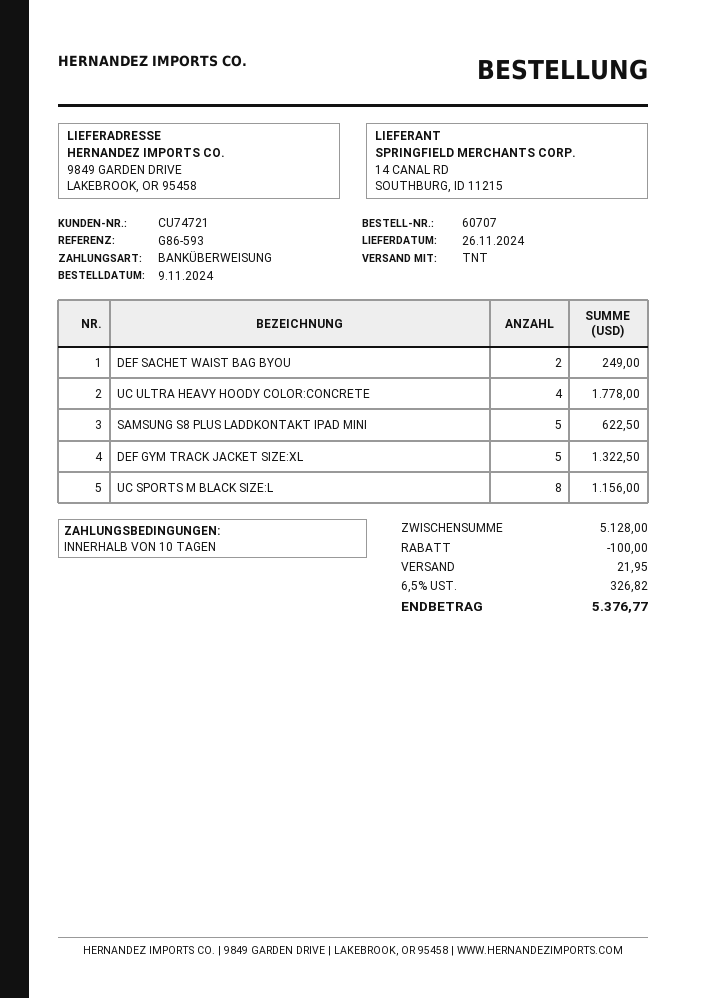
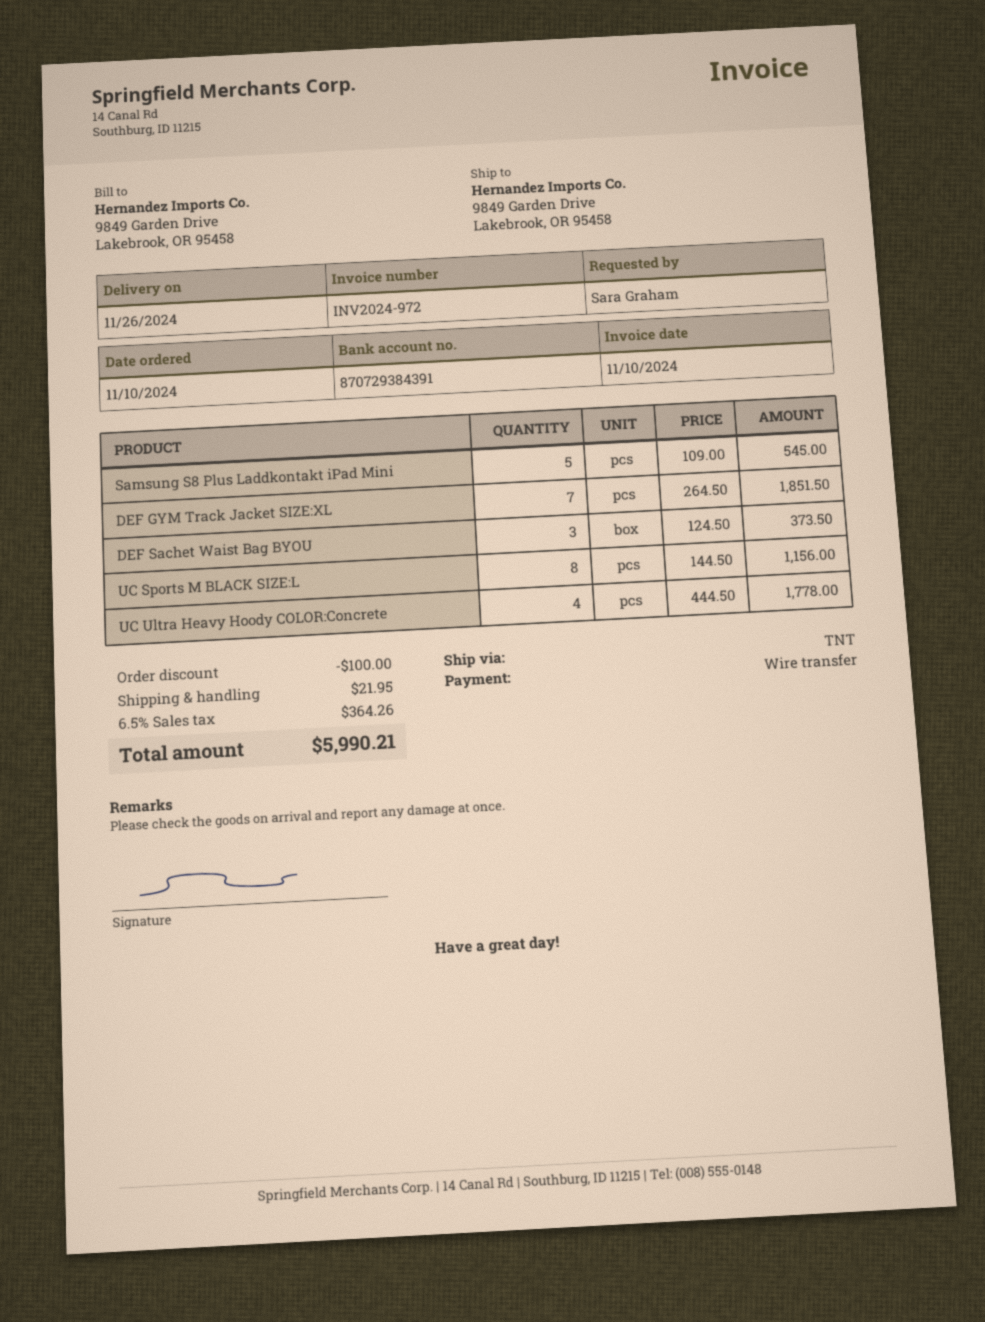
order date: 2024-11-09 -> 2024-11-10
DEF SACHET WAIST BAG BYOU: 2 for 249.00 -> 3 for 373.50
SAMSUNG S8 PLUS LADDKONTAKT IPAD MINI: 5 for 622.50 -> 5 for 545.00
DEF GYM TRACK JACKET SIZE:XL: 5 for 1322.50 -> 7 for 1851.50
tax: 6.5% = 326.82 -> 6.5% = 364.26
total: 5376.77 -> 5990.21

